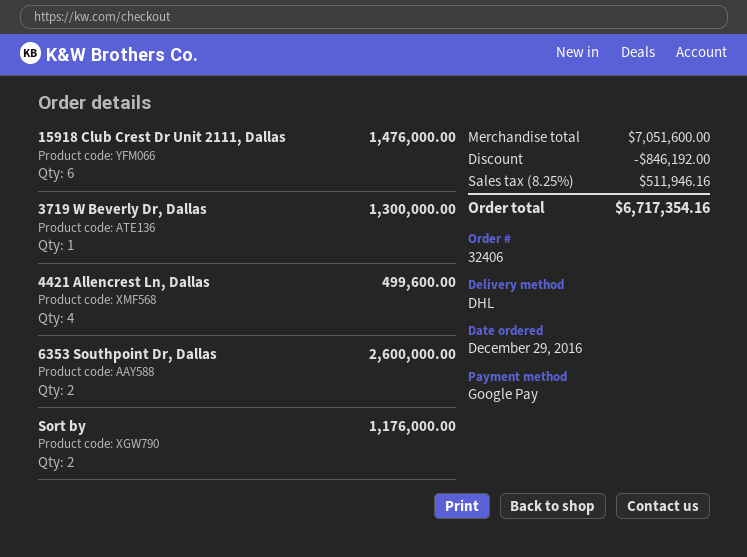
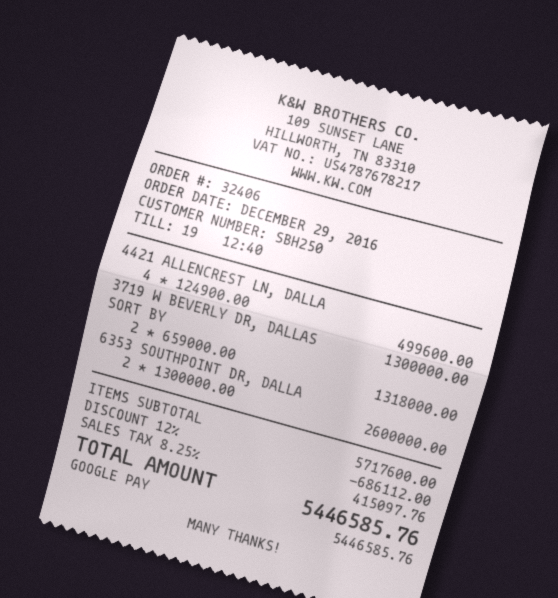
15918 Club Crest Dr Unit 2111, Dallas: 6 for 1476000.00 -> none
Sort by: 2 for 1176000.00 -> 2 for 1318000.00
subtotal: 7051600.00 -> 5717600.00
discount: 846192.00 -> 686112.00
tax: 8.25% = 511946.16 -> 8.25% = 415097.76
total: 6717354.16 -> 5446585.76

